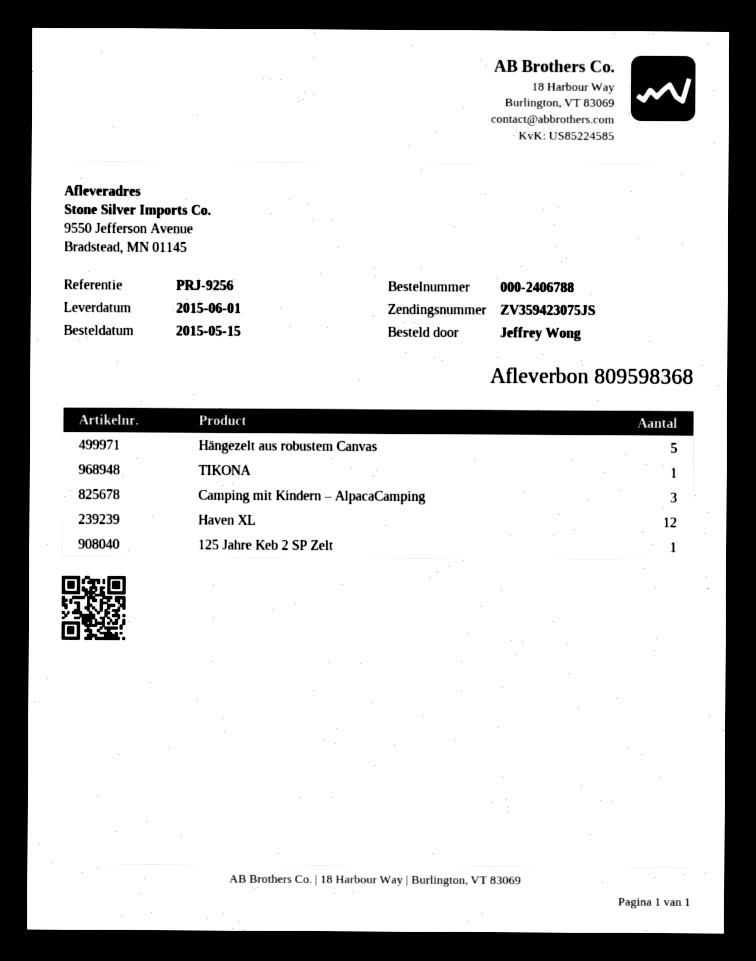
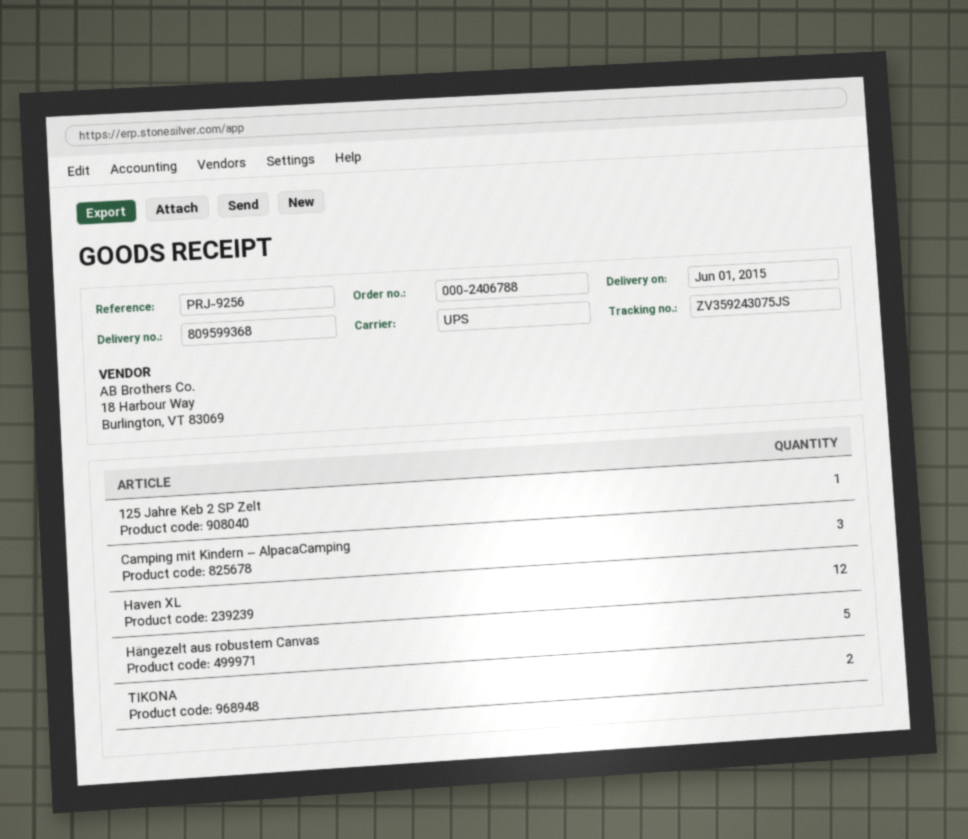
delivery note number: 809598368 -> 809599368
tracking number: ZV359423075JS -> ZV359243075JS
TIKONA: 1 -> 2

